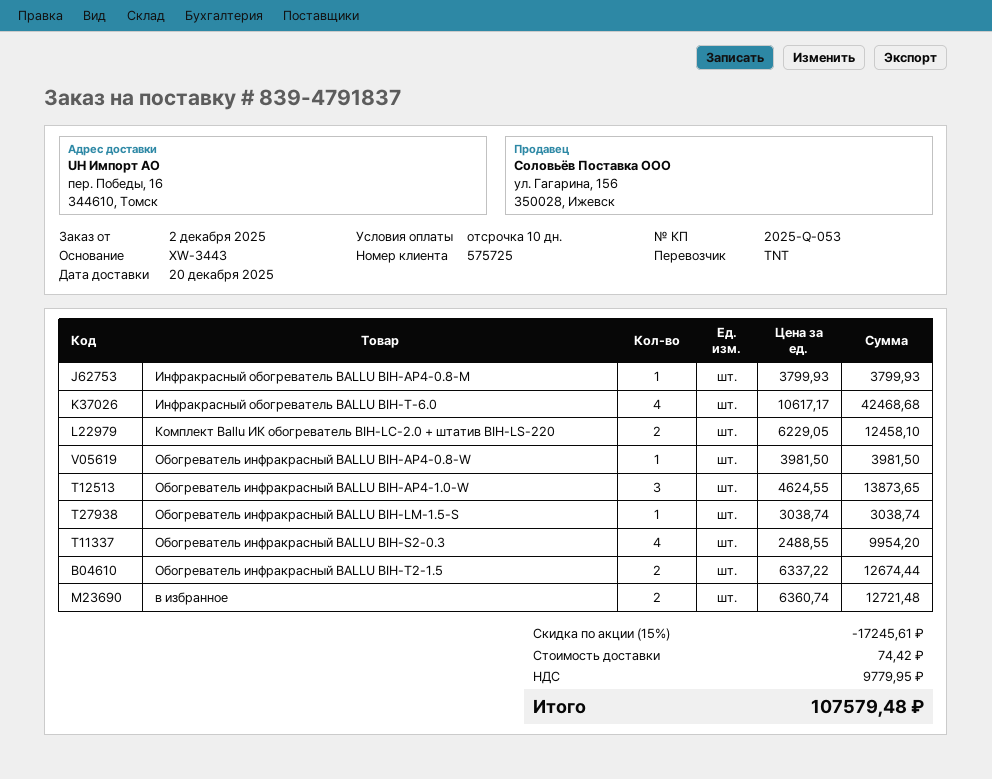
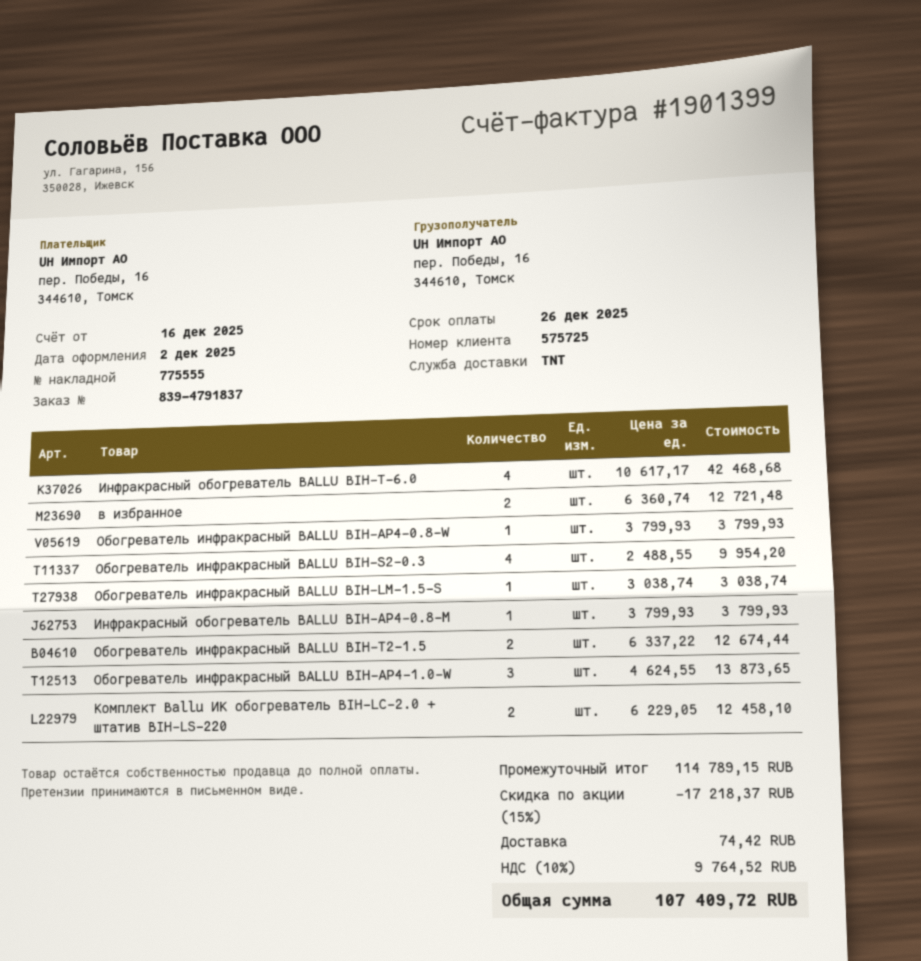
Обогреватель инфракрасный BALLU BIH-AP4-0.8-W: 1 x 3981.50 = 3981.50 -> 1 x 3799.93 = 3799.93
discount: 15% = 17245.61 -> 15% = 17218.37
tax: 9779.95 -> 9764.52
total: 107579.48 -> 107409.72

